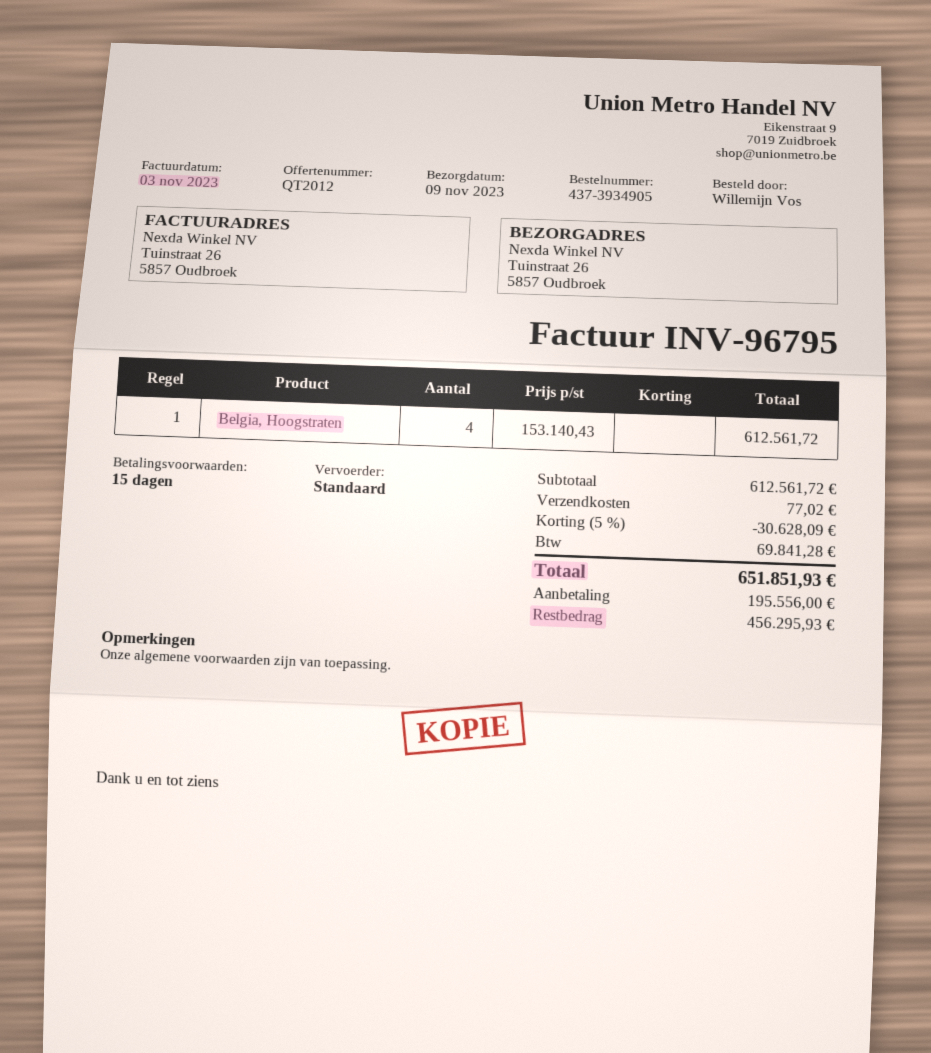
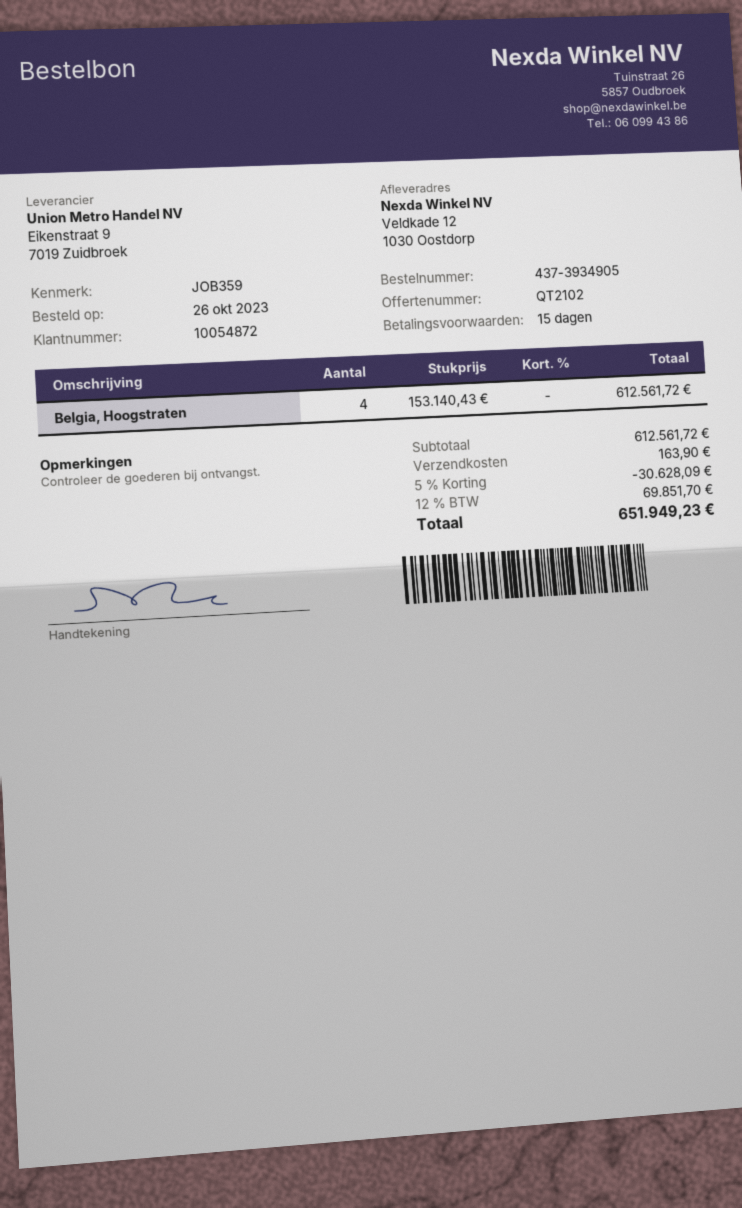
quote number: QT2012 -> QT2102
ship to: Tuinstraat 26, 5857 Oudbroek -> Veldkade 12, 1030 Oostdorp
shipping: 77.02 -> 163.90
tax: 69841.28 -> 69851.70
total: 651851.93 -> 651949.23

